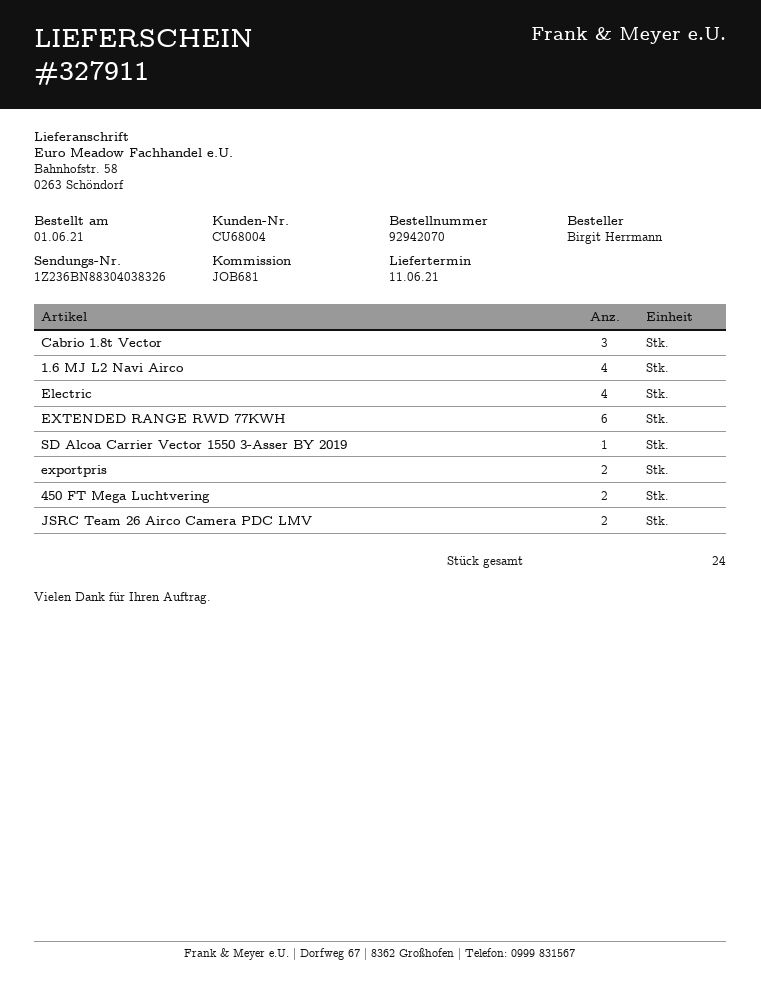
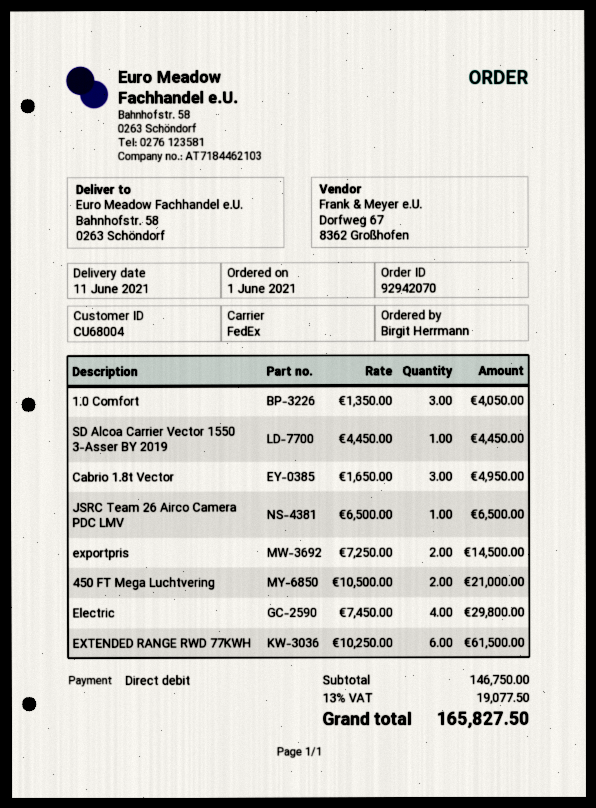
1.6 MJ L2 Navi Airco: 4 -> none
JSRC Team 26 Airco Camera PDC LMV: 2 -> 1
1.0 Comfort: none -> 3

